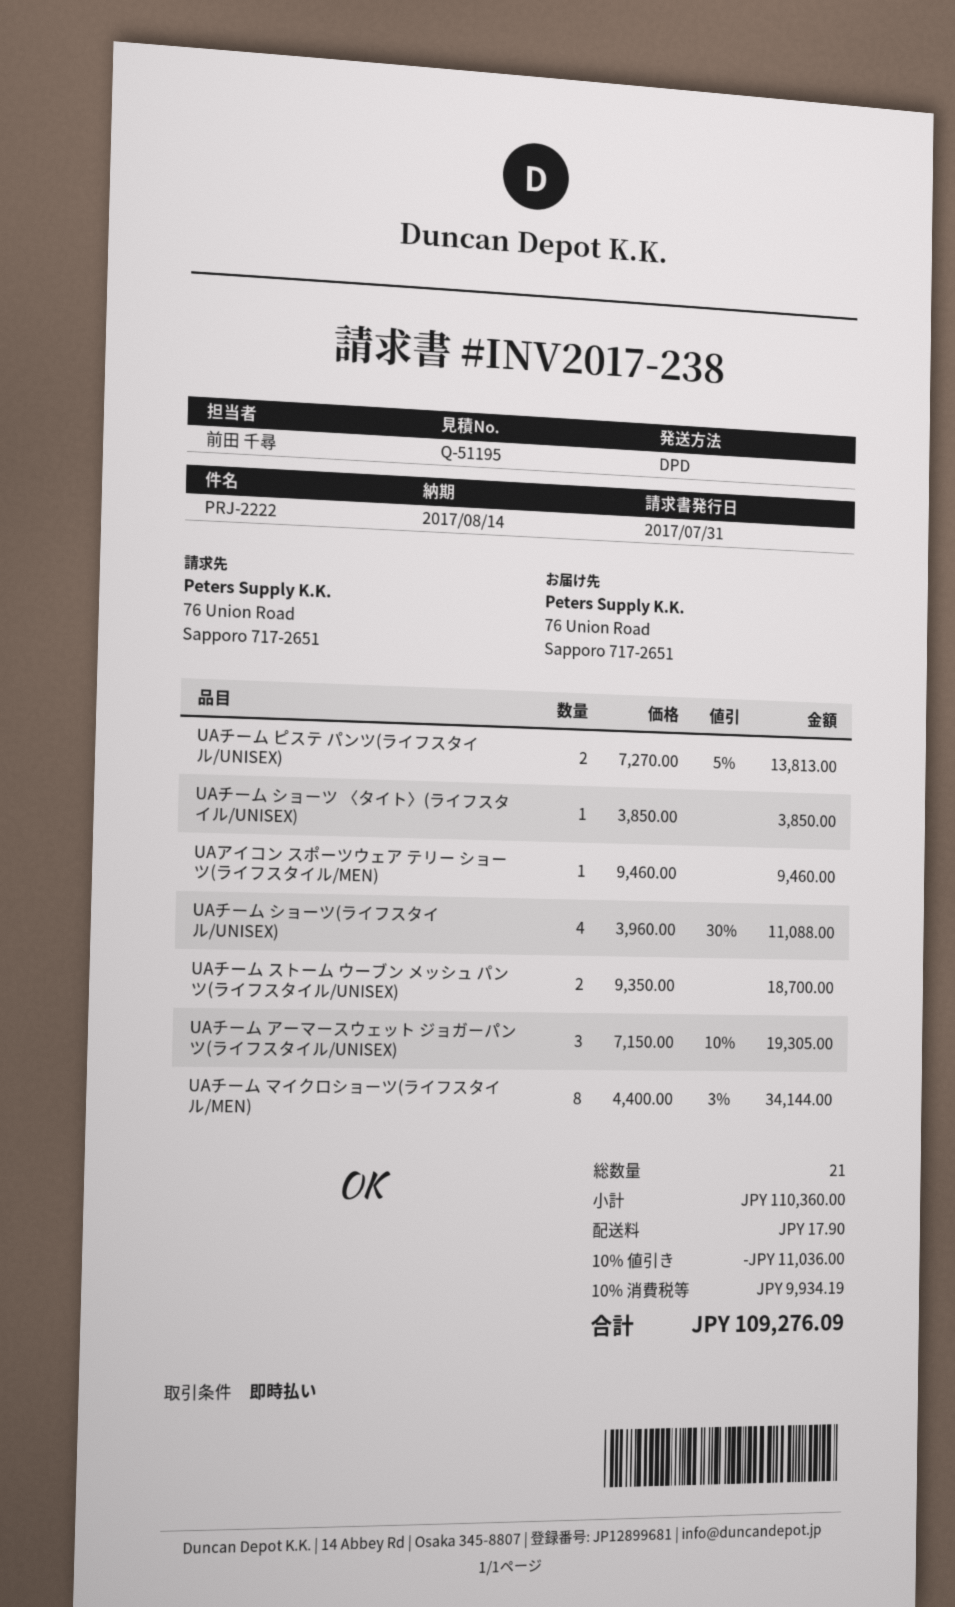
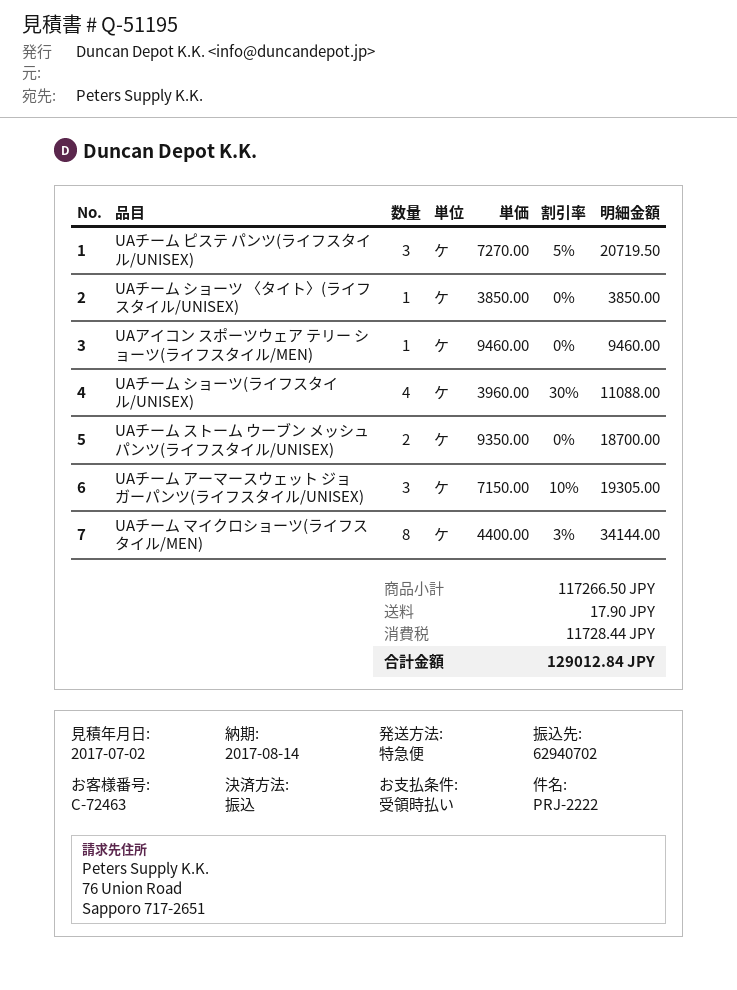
shipping method: DPD -> express
UAチーム ピステ パンツ(ライフスタイル/UNISEX): 2 x 7270.00 - 5% = 13813.00 -> 3 x 7270.00 - 5% = 20719.50
subtotal: 110360.00 -> 117266.50
discount: 10% = 11036.00 -> none
tax: 9934.19 -> 11728.44
total: 109276.09 -> 129012.84

